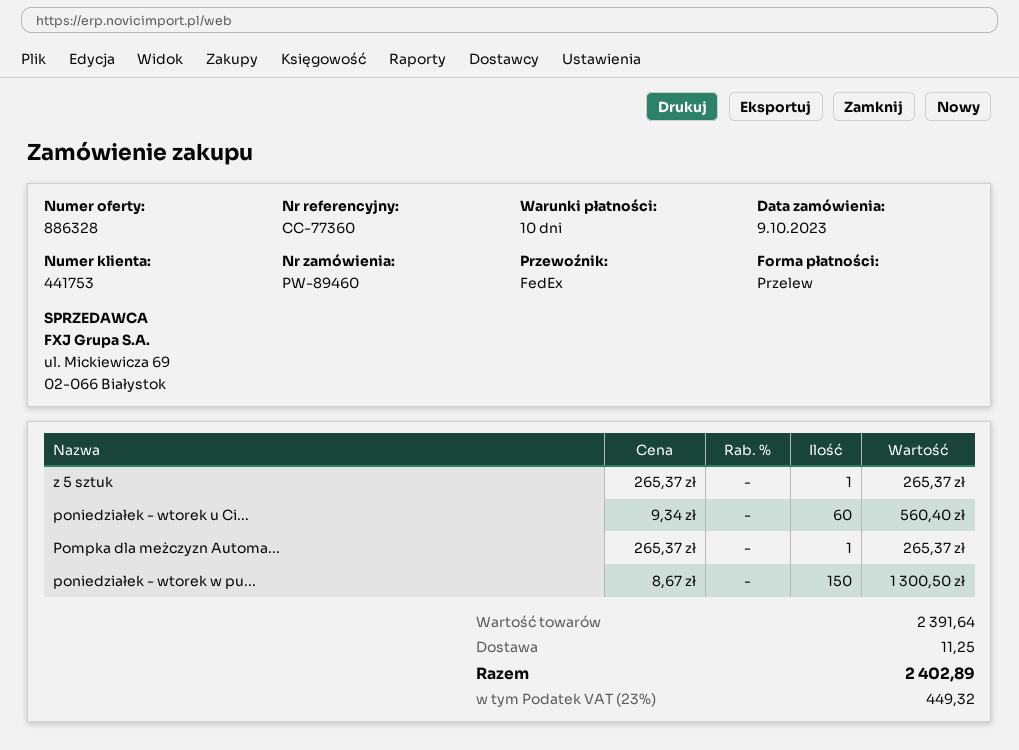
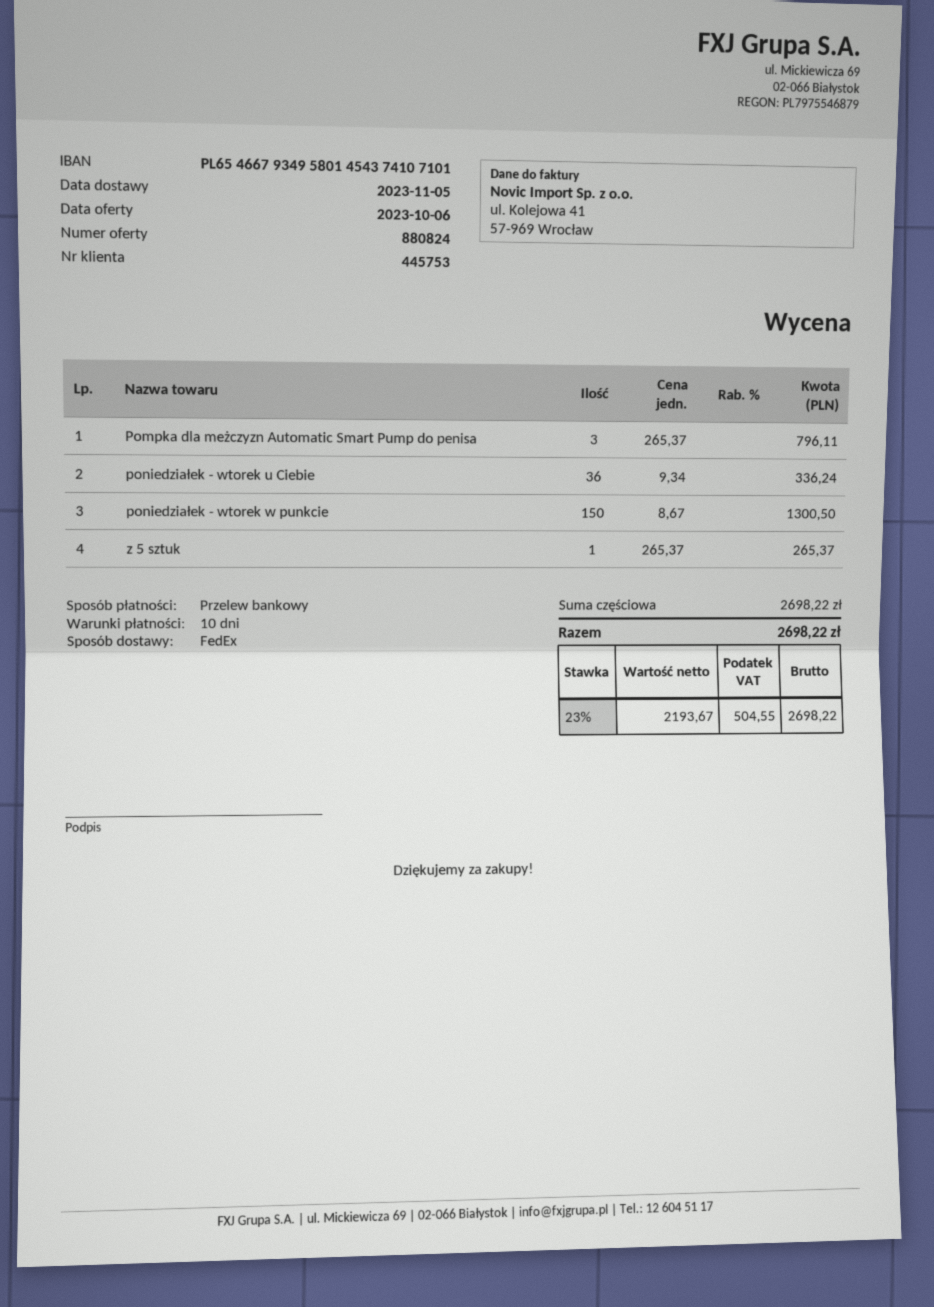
quote number: 886328 -> 880824
customer number: 441753 -> 445753
poniedziałek - wtorek u Ci...: 60 x 9.34 = 560.40 -> 36 x 9.34 = 336.24
Pompka dla meżczyzn Automa...: 1 x 265.37 = 265.37 -> 3 x 265.37 = 796.11
subtotal: 2391.64 -> 2698.22
shipping: 11.25 -> none
tax: 23% = 449.32 -> 23% = 504.55
total: 2402.89 -> 2698.22

